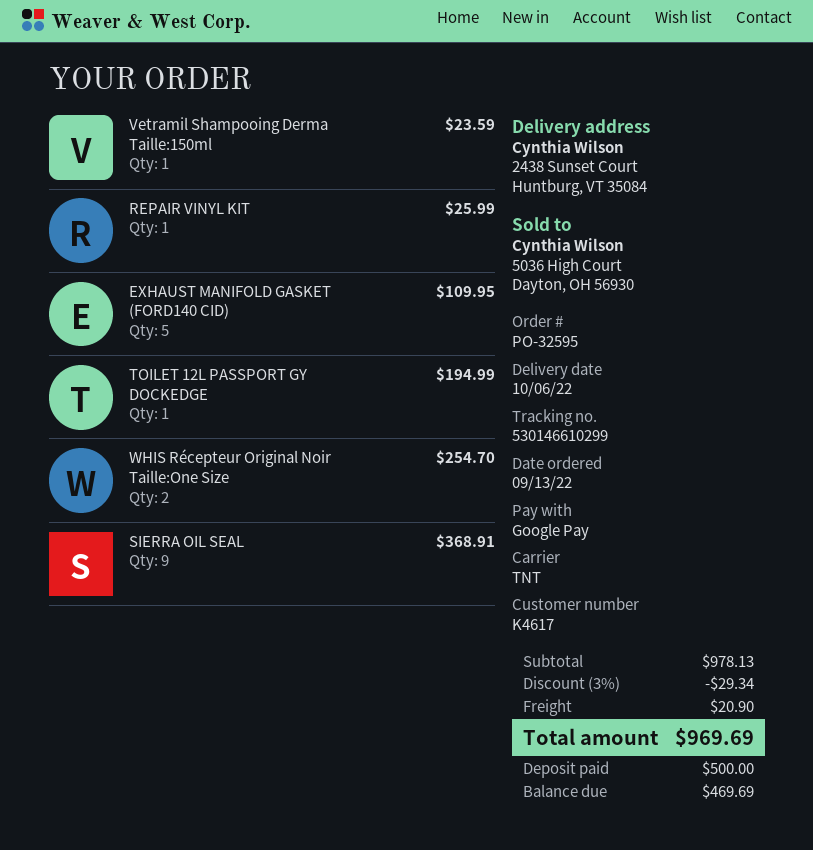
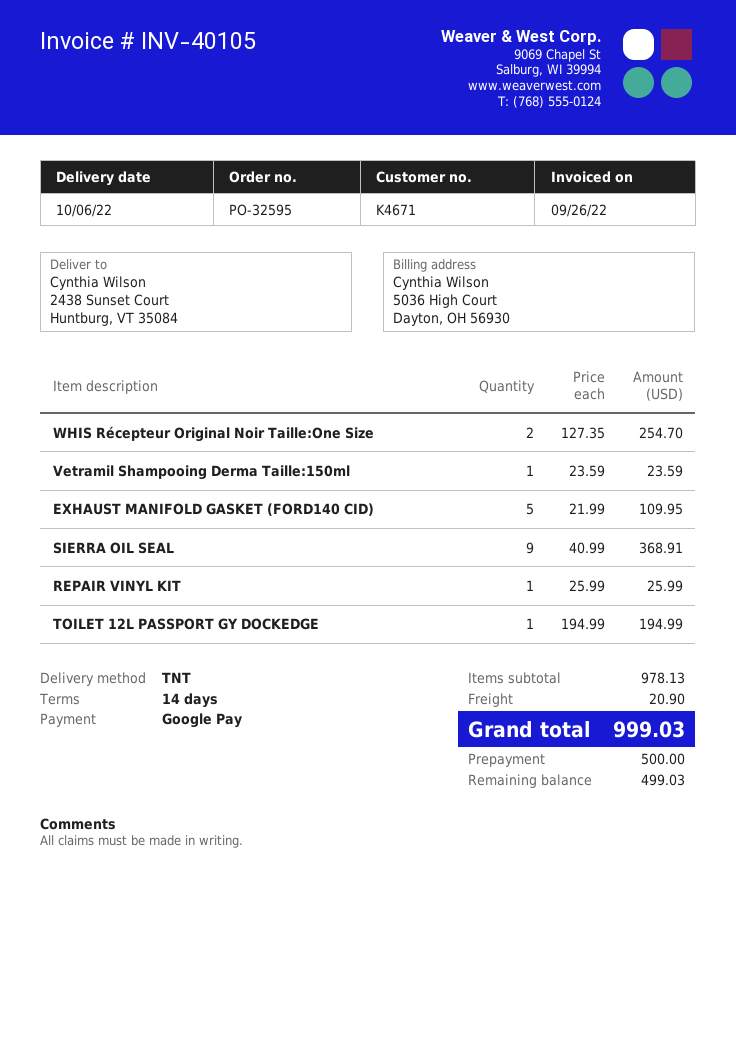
customer number: K4617 -> K4671
discount: 3% = 29.34 -> none
total: 969.69 -> 999.03
balance: 469.69 -> 499.03

